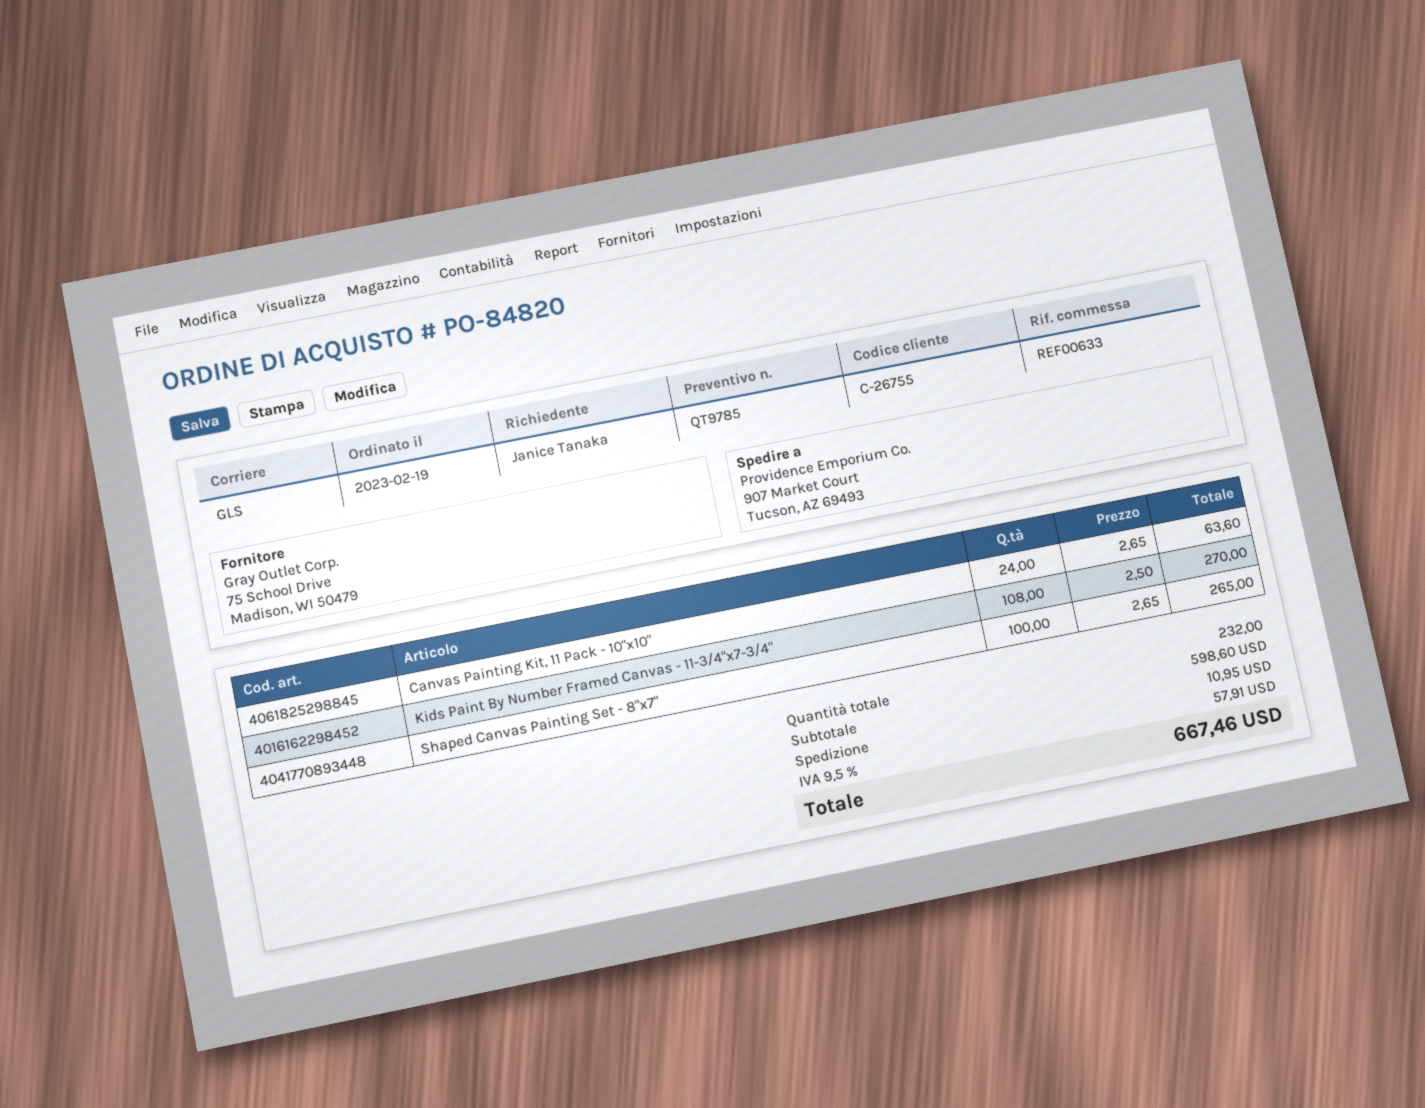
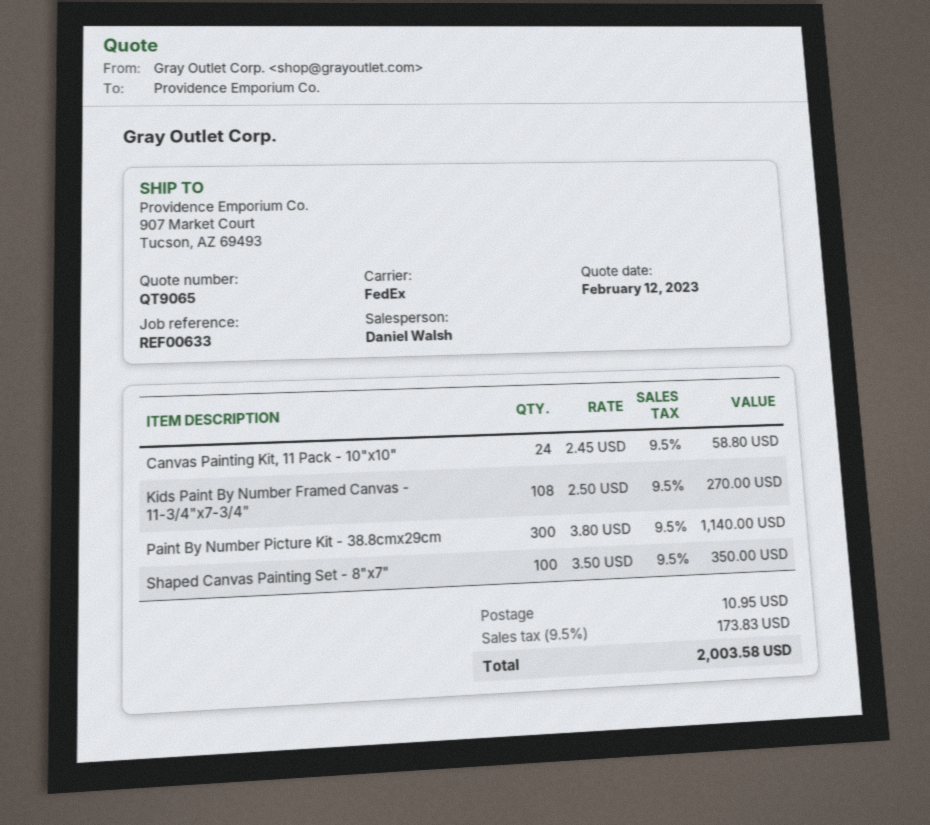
quote number: QT9785 -> QT9065
shipping method: GLS -> FedEx
Canvas Painting Kit, 11 Pack - 10"x10": 24 x 2.65 = 63.60 -> 24 x 2.45 = 58.80
Shaped Canvas Painting Set - 8"x7": 100 x 2.65 = 265.00 -> 100 x 3.50 = 350.00
Paint By Number Picture Kit - 38.8cmx29cm: none -> 300 x 3.80 = 1140.00
tax: 9.5% = 57.91 -> 9.5% = 173.83
total: 667.46 -> 2003.58

